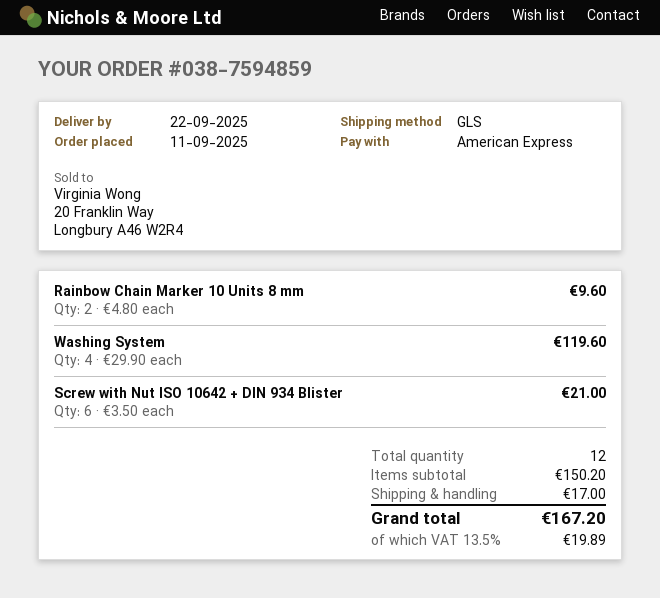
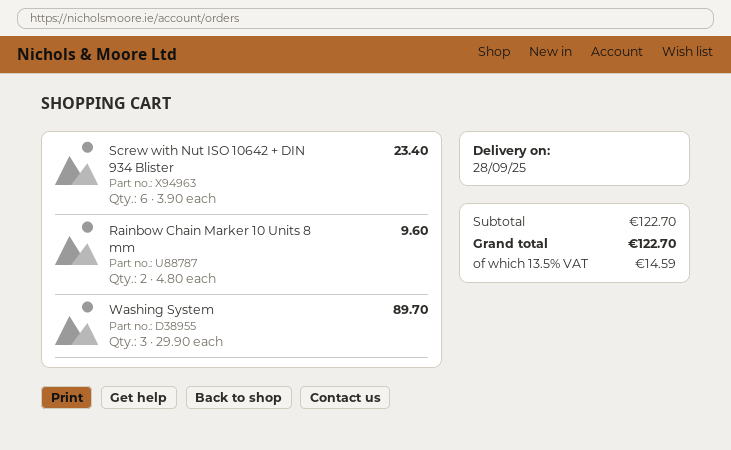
delivery date: 2025-09-22 -> 2025-09-28
Washing System: 4 x 29.90 = 119.60 -> 3 x 29.90 = 89.70
Screw with Nut ISO 10642 + DIN 934 Blister: 6 x 3.50 = 21.00 -> 6 x 3.90 = 23.40
subtotal: 150.20 -> 122.70
shipping: 17.00 -> none
tax: 13.5% = 19.89 -> 13.5% = 14.59
total: 167.20 -> 122.70

